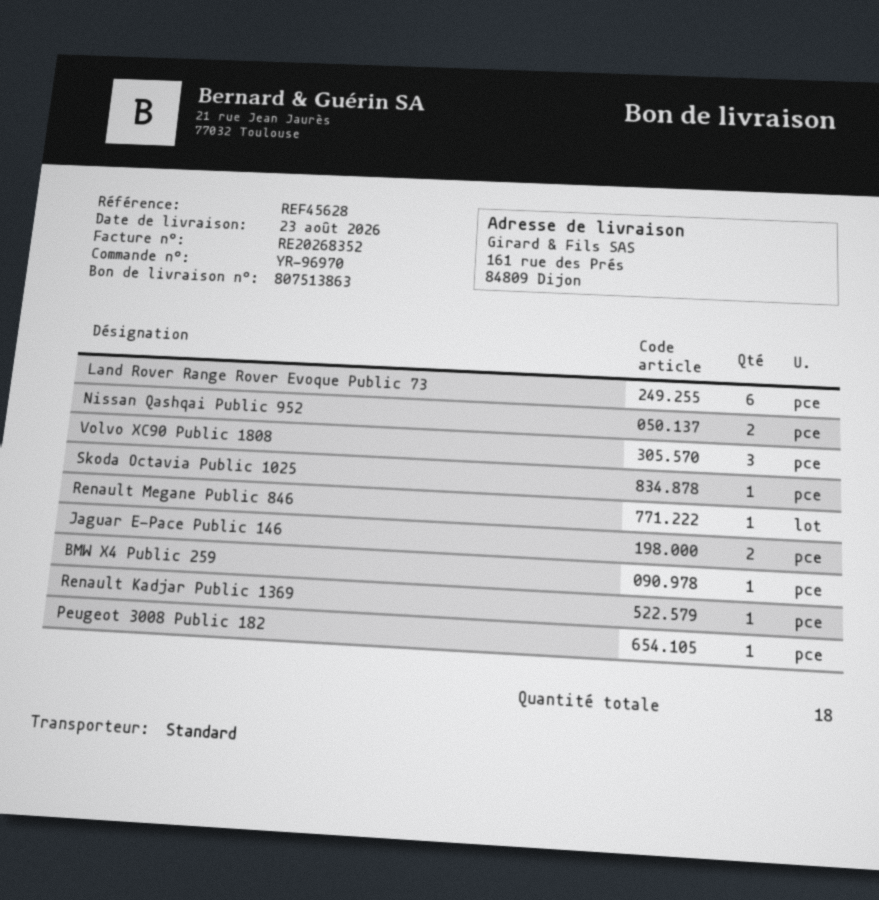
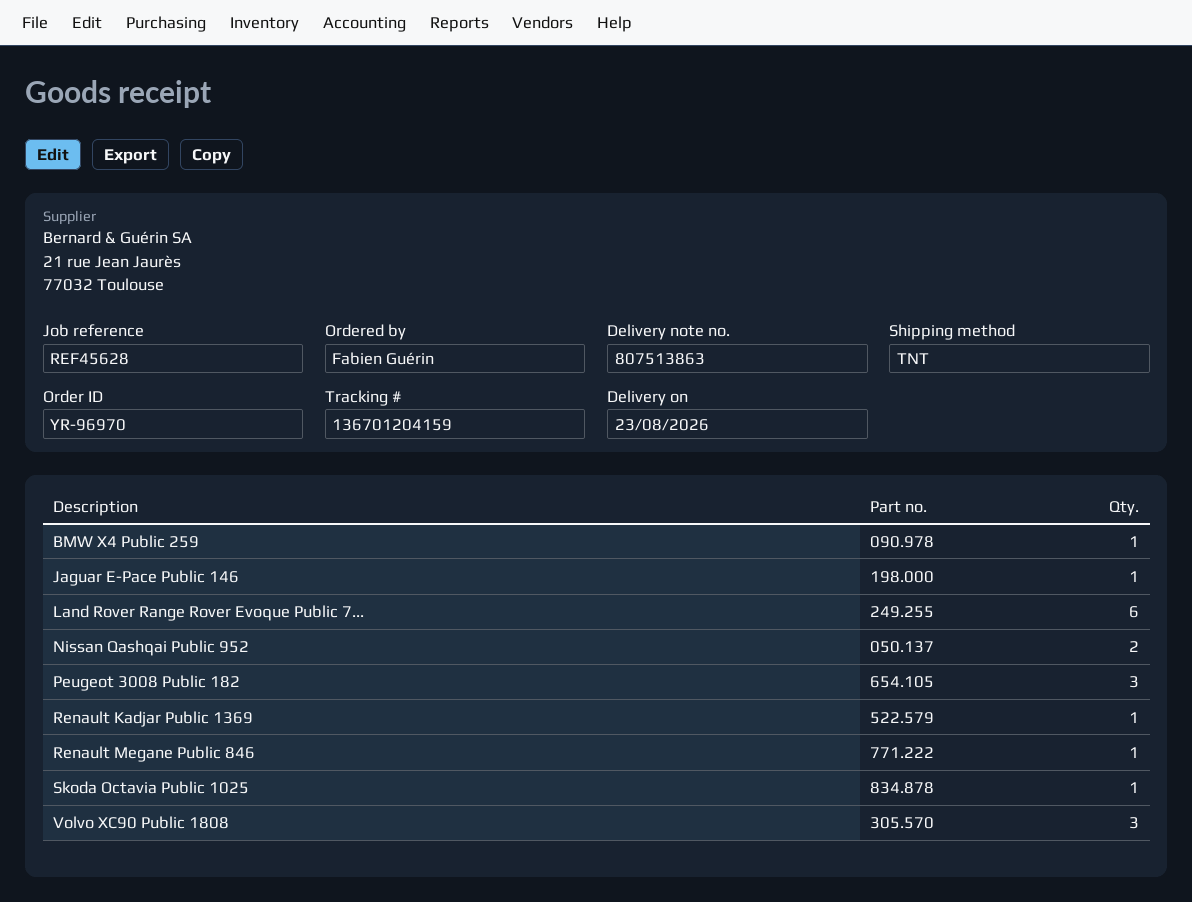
shipping method: standard -> TNT
Jaguar E-Pace Public 146: 2 -> 1
Peugeot 3008 Public 182: 1 -> 3

